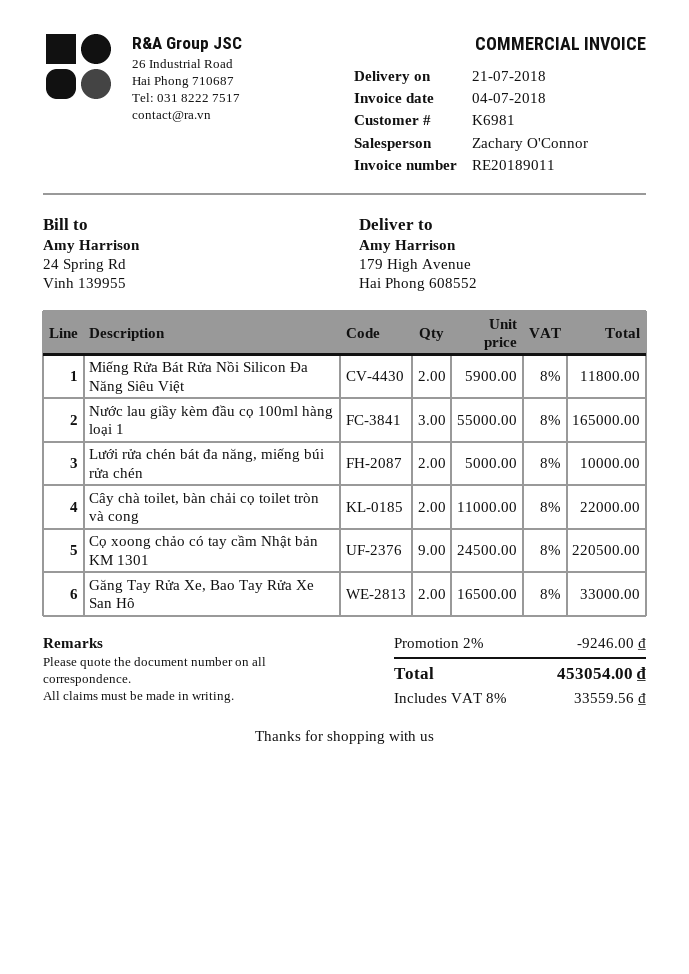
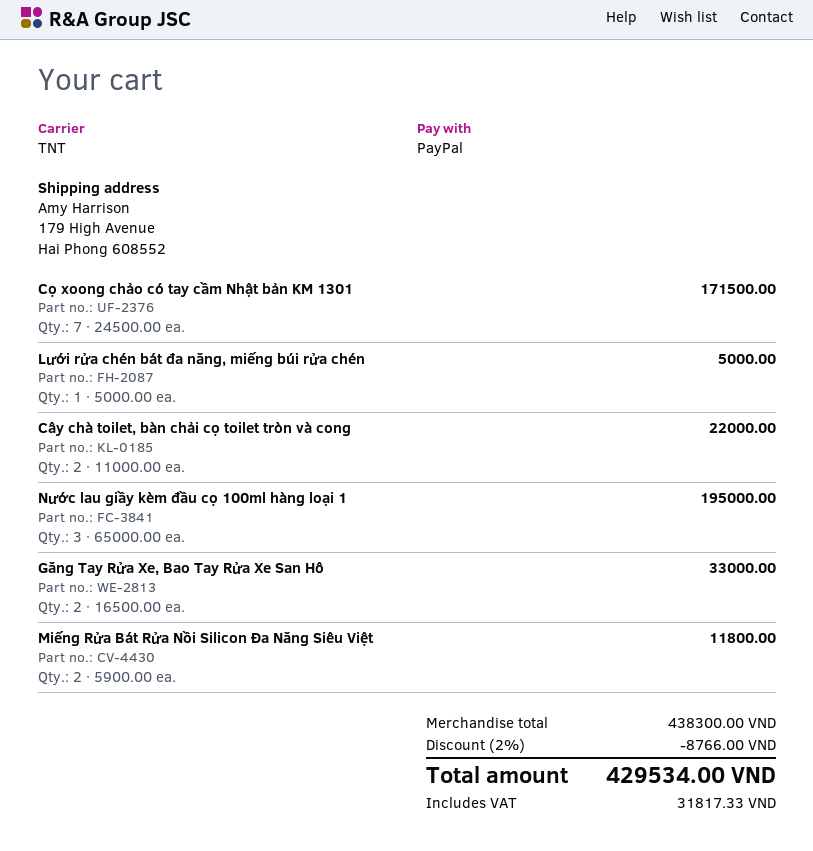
Nước lau giầy kèm đầu cọ 100ml hàng loại 1: 3 x 55000.00 = 165000.00 -> 3 x 65000.00 = 195000.00
Lưới rửa chén bát đa năng, miếng búi rửa chén: 2 x 5000.00 = 10000.00 -> 1 x 5000.00 = 5000.00
Cọ xoong chảo có tay cầm Nhật bản KM 1301: 9 x 24500.00 = 220500.00 -> 7 x 24500.00 = 171500.00
discount: 2% = 9246.00 -> 2% = 8766.00
tax: 33559.56 -> 31817.33
total: 453054.00 -> 429534.00

